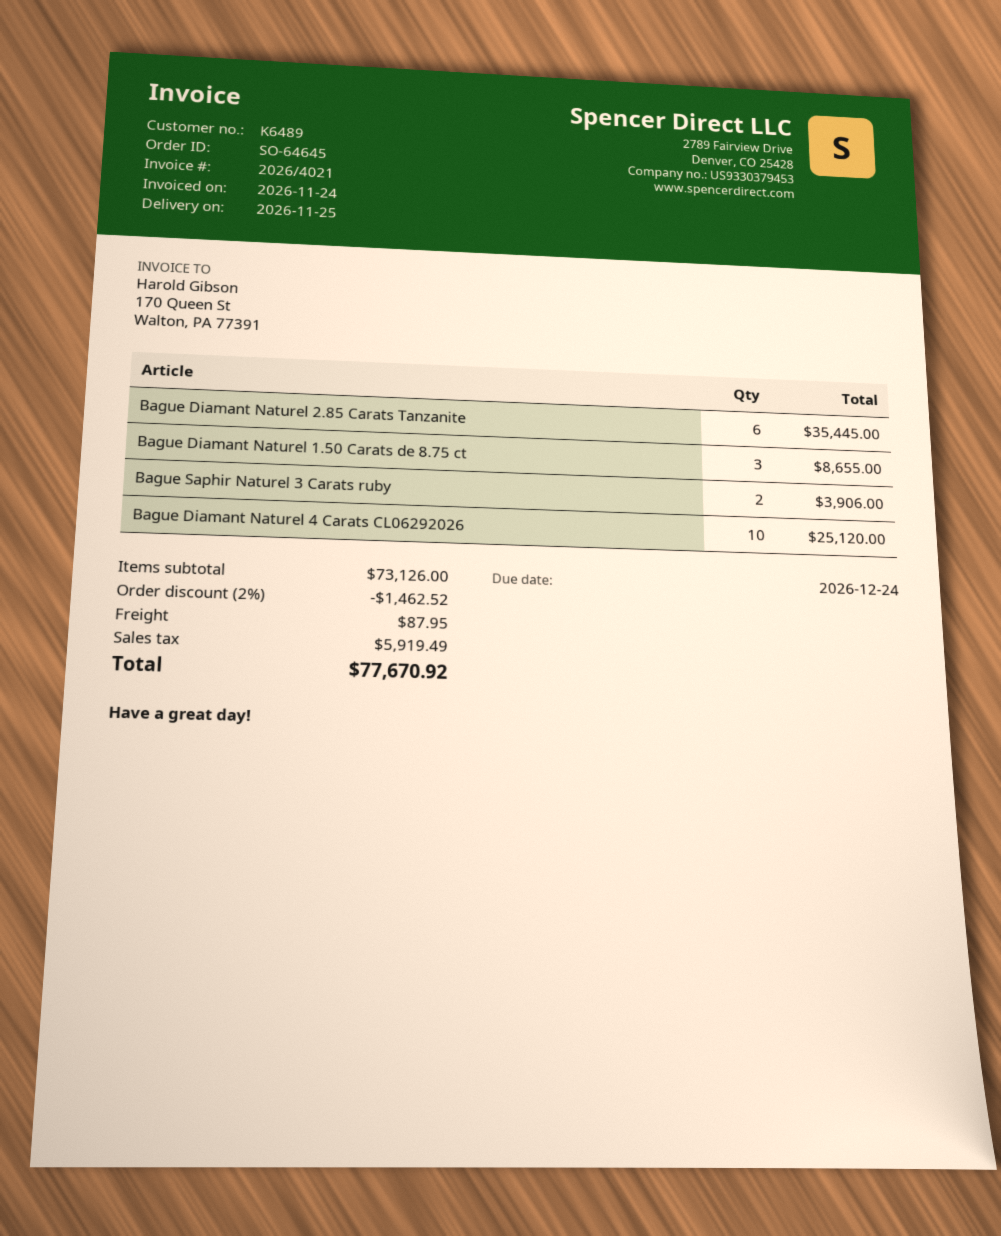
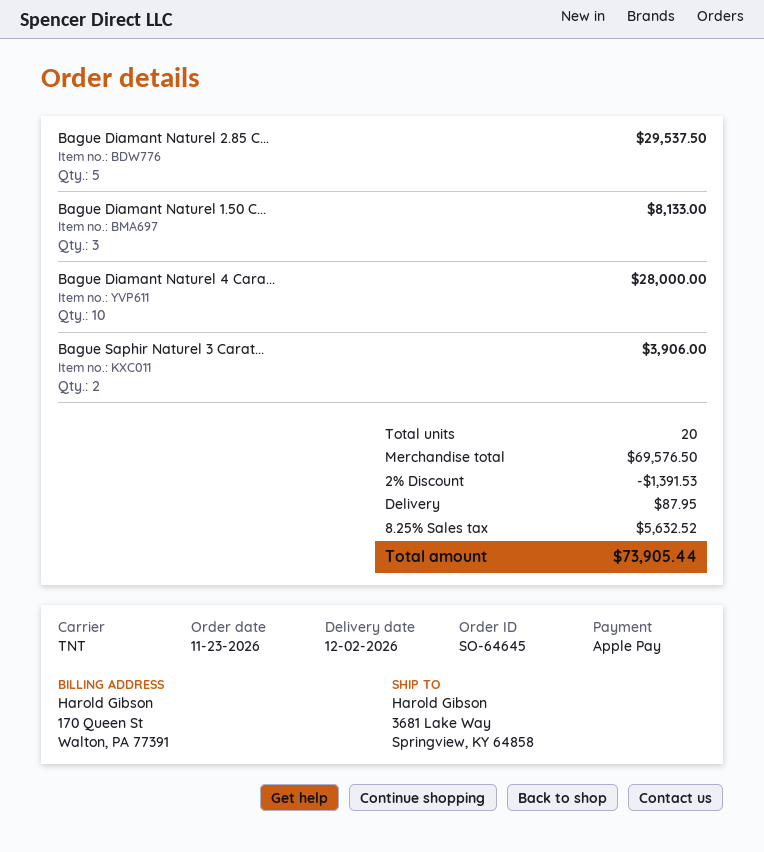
delivery date: 2026-11-25 -> 2026-12-02
Bague Diamant Naturel 2.85 Carats Tanzanite: 6 for 35445.00 -> 5 for 29537.50
Bague Diamant Naturel 1.50 Carats de 8.75 ct: 3 for 8655.00 -> 3 for 8133.00
Bague Diamant Naturel 4 Carats CL06292026: 10 for 25120.00 -> 10 for 28000.00
subtotal: 73126.00 -> 69576.50
discount: 2% = 1462.52 -> 2% = 1391.53
tax: 5919.49 -> 5632.52
total: 77670.92 -> 73905.44

